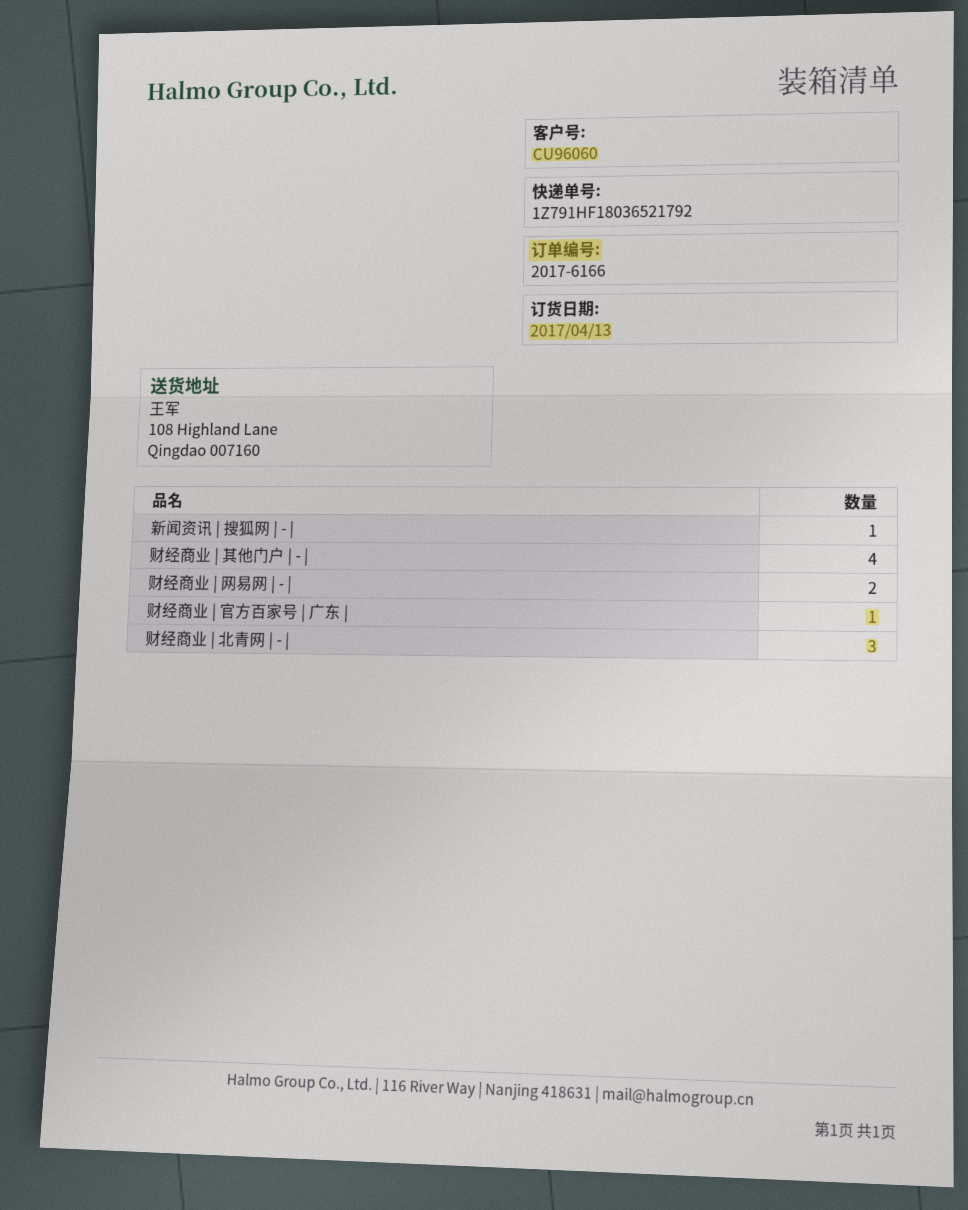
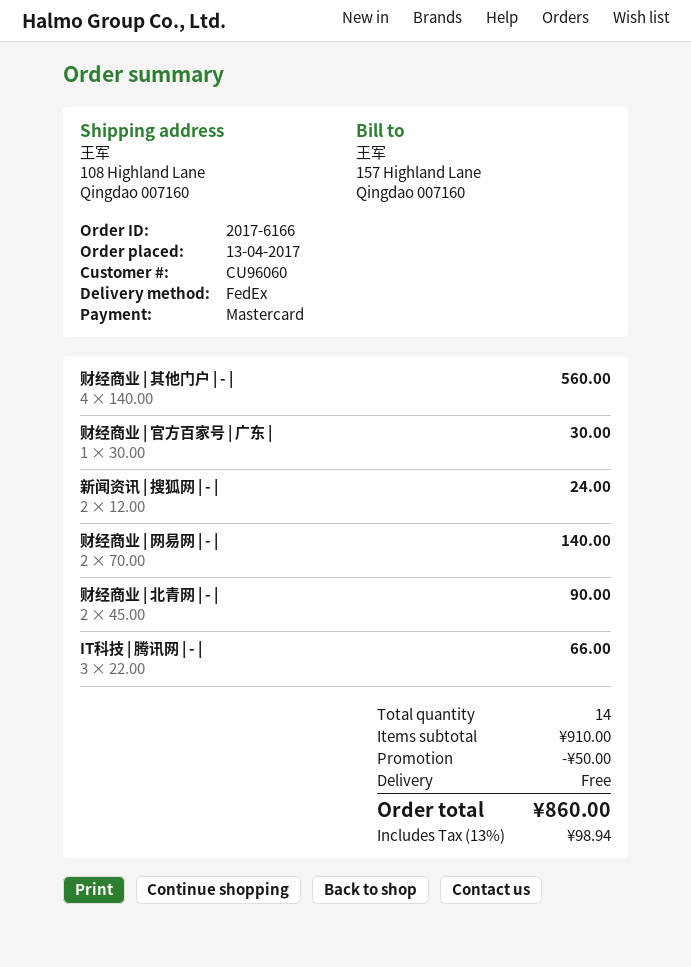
新闻资讯 | 搜狐网 | - |: 1 -> 2
财经商业 | 北青网 | - |: 3 -> 2
IT科技 | 腾讯网 | - |: none -> 3

